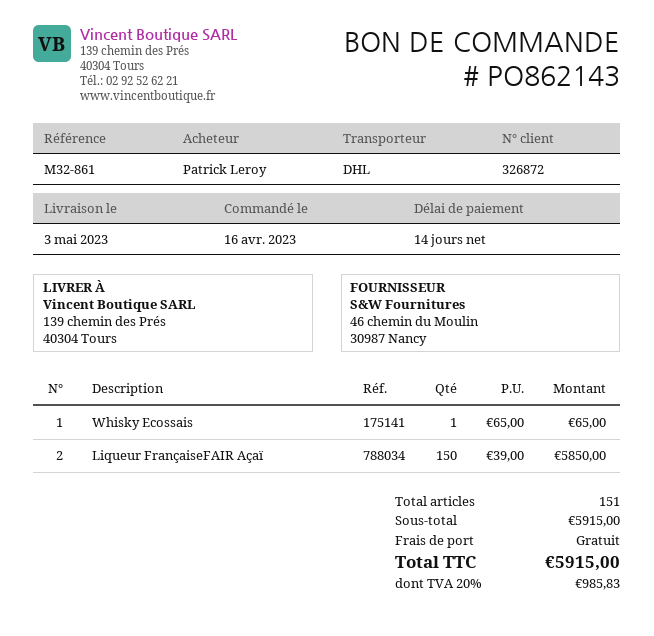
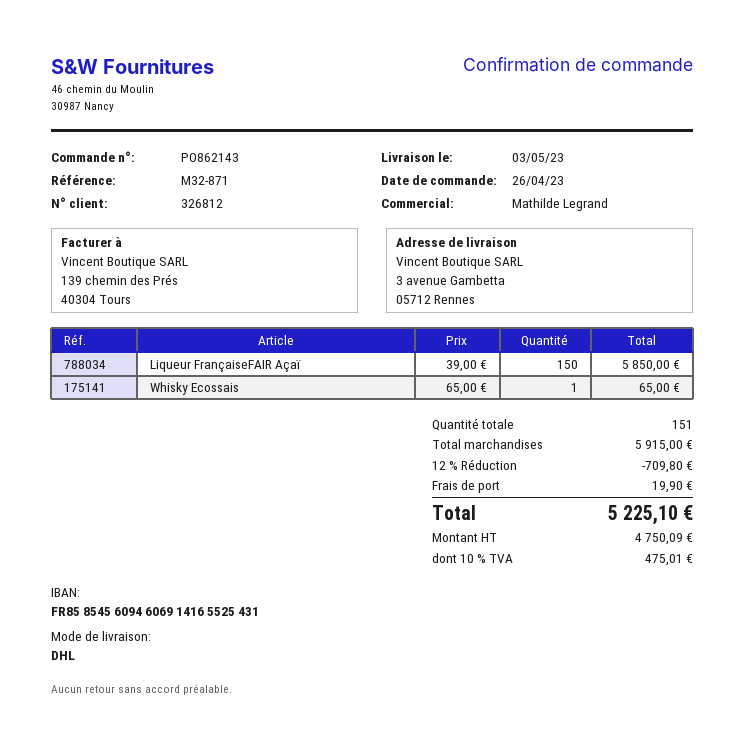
order date: 2023-04-16 -> 2023-04-26
customer number: 326872 -> 326812
reference: M32-861 -> M32-871
ship to: 139 chemin des Prés, 40304 Tours -> 3 avenue Gambetta, 05712 Rennes
discount: none -> 12% = 709.80
shipping: 0.00 -> 19.90
tax: 20% = 985.83 -> 10% = 475.01
total: 5915.00 -> 5225.10

